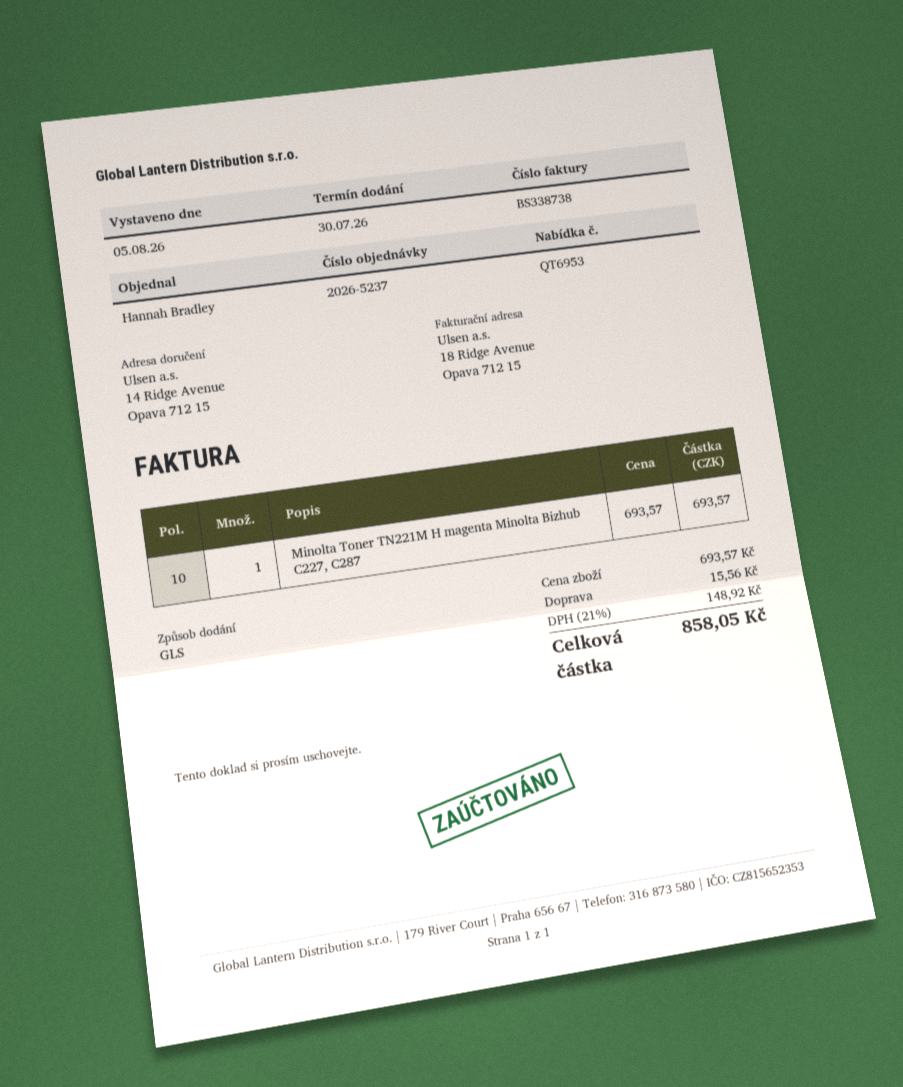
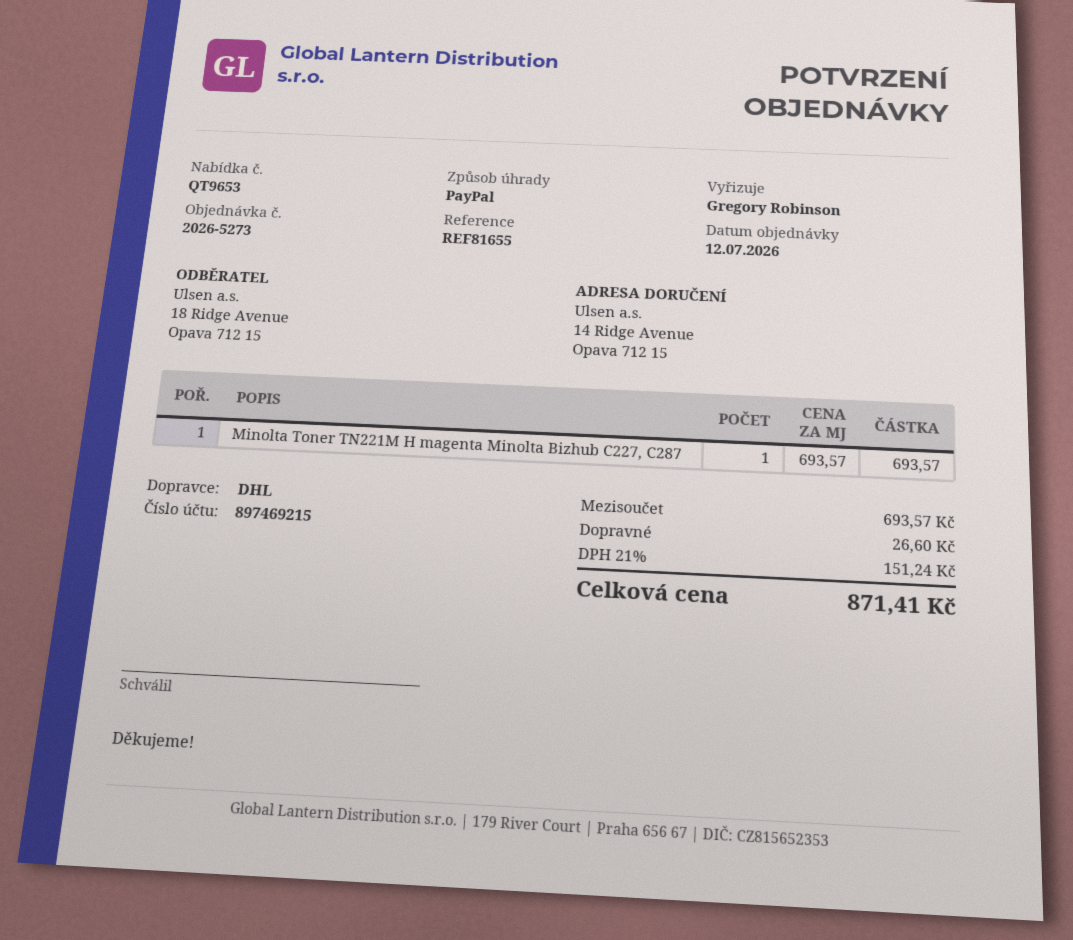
quote number: QT6953 -> QT9653
order number: 2026-5237 -> 2026-5273
shipping method: GLS -> DHL
shipping: 15.56 -> 26.60
tax: 21% = 148.92 -> 21% = 151.24
total: 858.05 -> 871.41

